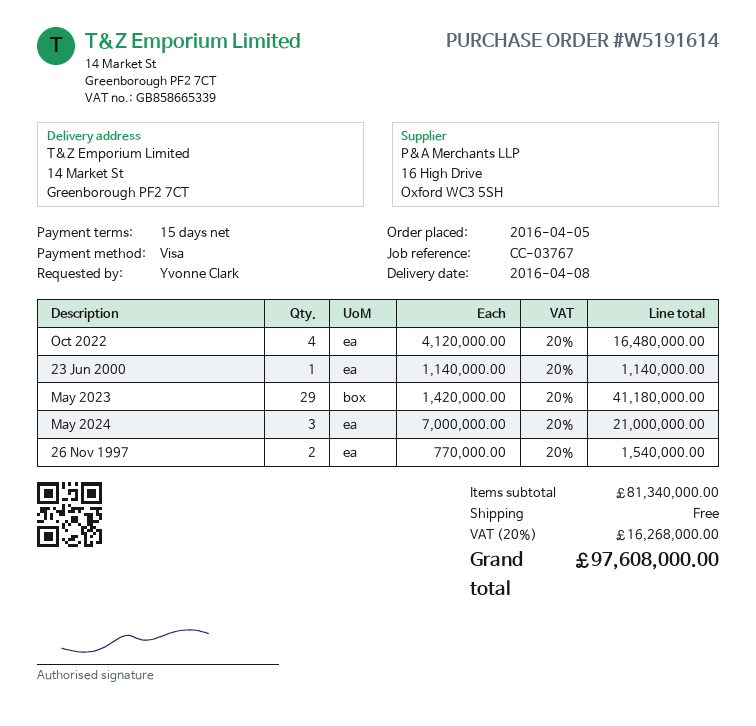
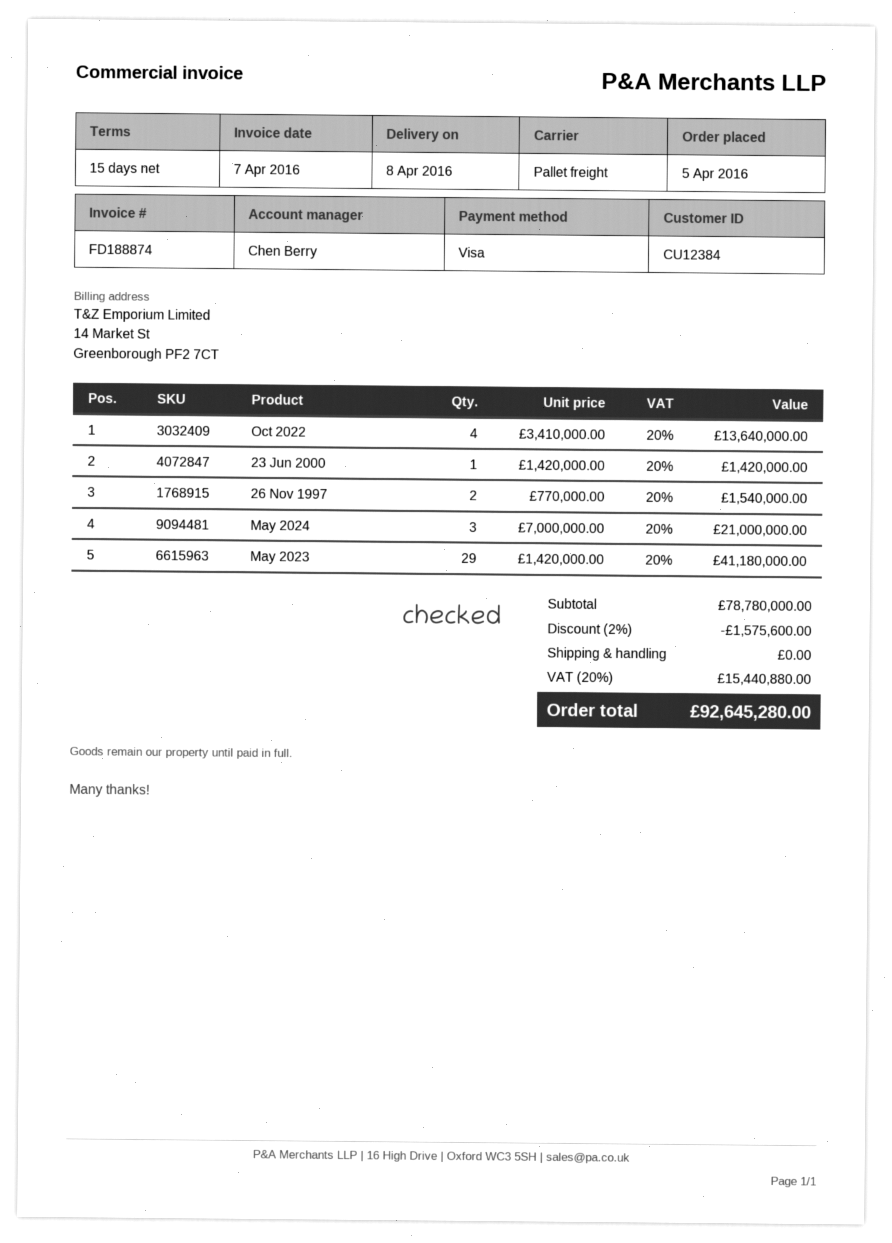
Oct 2022: 4 x 4120000.00 = 16480000.00 -> 4 x 3410000.00 = 13640000.00
23 Jun 2000: 1 x 1140000.00 = 1140000.00 -> 1 x 1420000.00 = 1420000.00
subtotal: 81340000.00 -> 78780000.00
discount: none -> 2% = 1575600.00
tax: 20% = 16268000.00 -> 20% = 15440880.00
total: 97608000.00 -> 92645280.00

